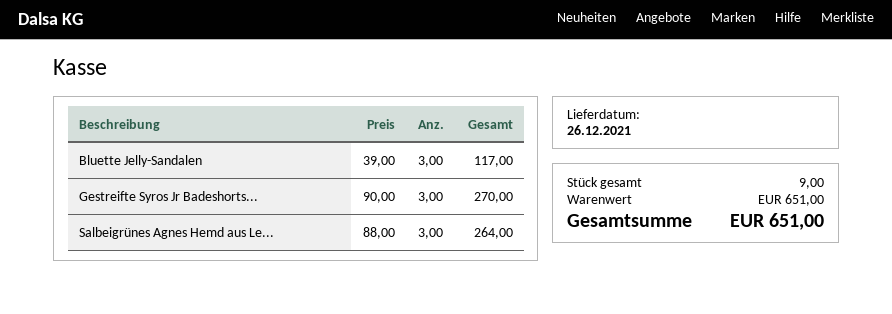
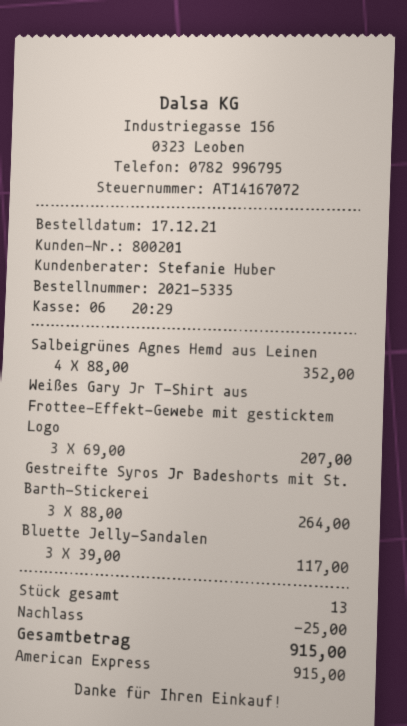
Gestreifte Syros Jr Badeshorts...: 3 x 90.00 = 270.00 -> 3 x 88.00 = 264.00
Salbeigrünes Agnes Hemd aus Le...: 3 x 88.00 = 264.00 -> 4 x 88.00 = 352.00
Weißes Gary Jr T-Shirt aus Frottee-Effekt-Gewebe mit gesticktem Logo: none -> 3 x 69.00 = 207.00
total quantity: 9 -> 13
discount: none -> 25.00
total: 651.00 -> 915.00

